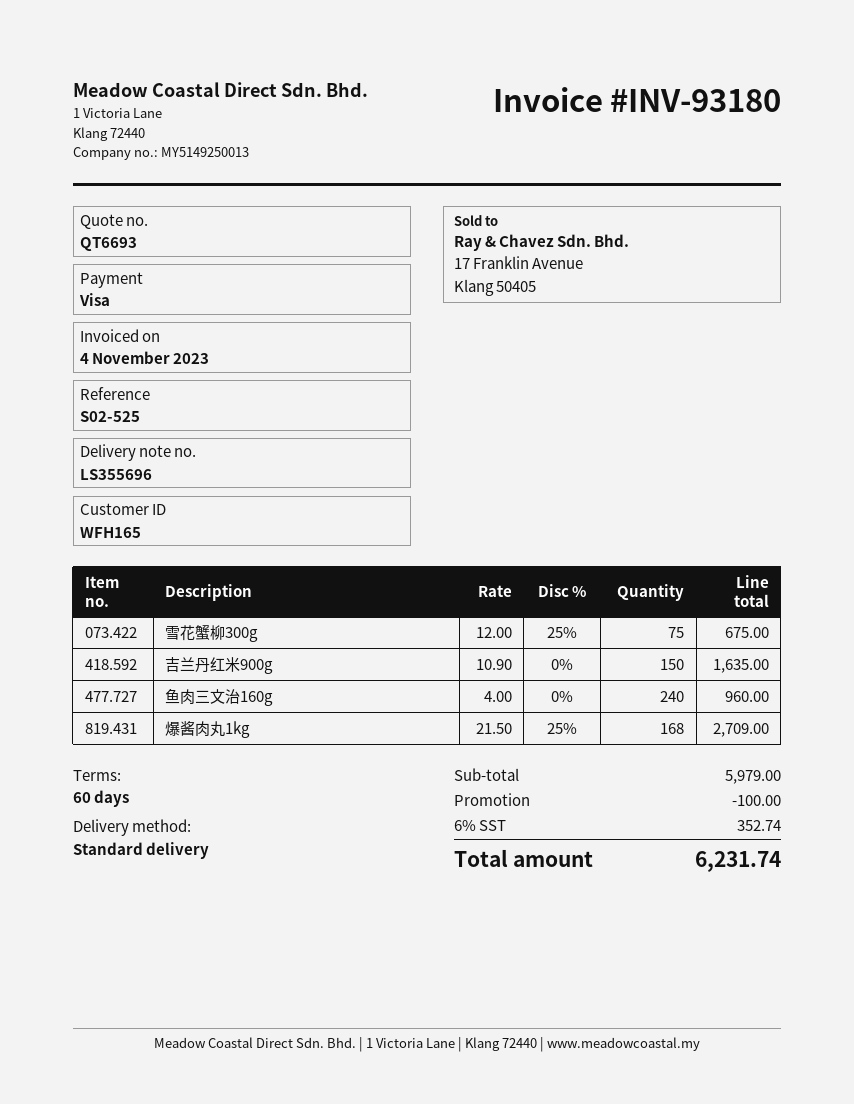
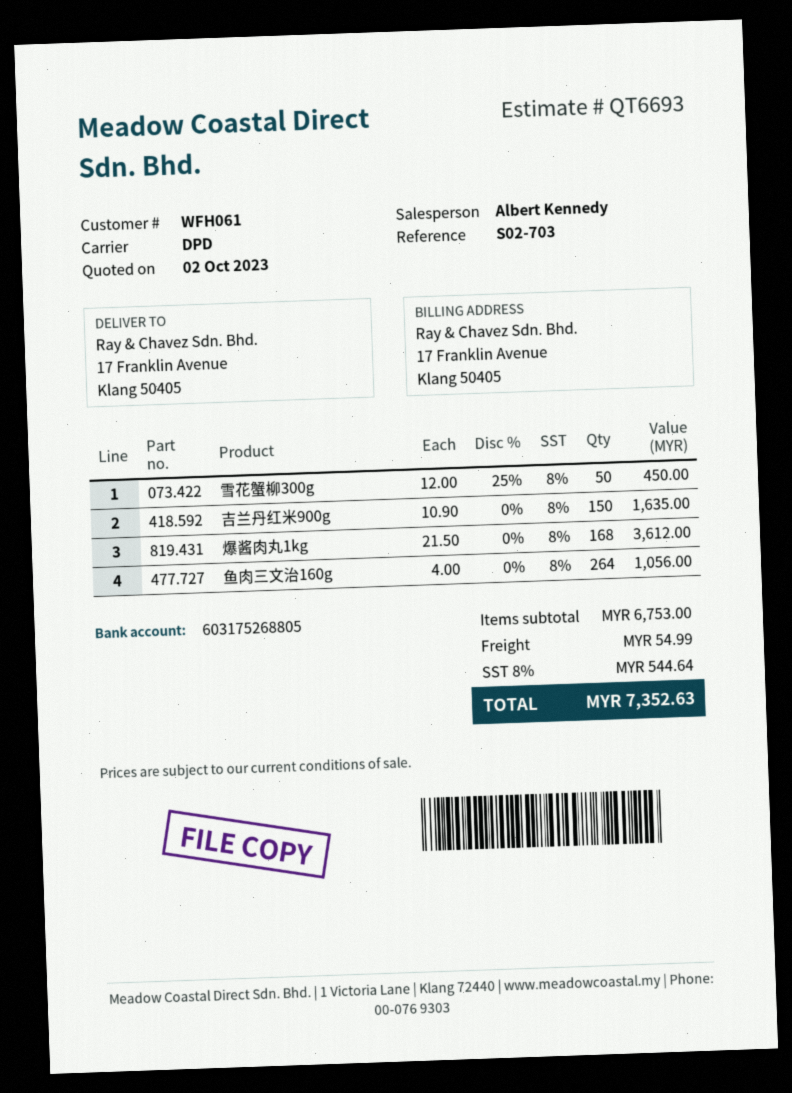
customer number: WFH165 -> WFH061
reference: S02-525 -> S02-703
shipping method: standard -> DPD
雪花蟹柳300g: 75 x 12.00 - 25% = 675.00 -> 50 x 12.00 - 25% = 450.00
鱼肉三文治160g: 240 x 4.00 = 960.00 -> 264 x 4.00 = 1056.00
爆酱肉丸1kg: 168 x 21.50 - 25% = 2709.00 -> 168 x 21.50 = 3612.00
subtotal: 5979.00 -> 6753.00
discount: 100.00 -> none
shipping: none -> 54.99
tax: 6% = 352.74 -> 8% = 544.64
total: 6231.74 -> 7352.63

